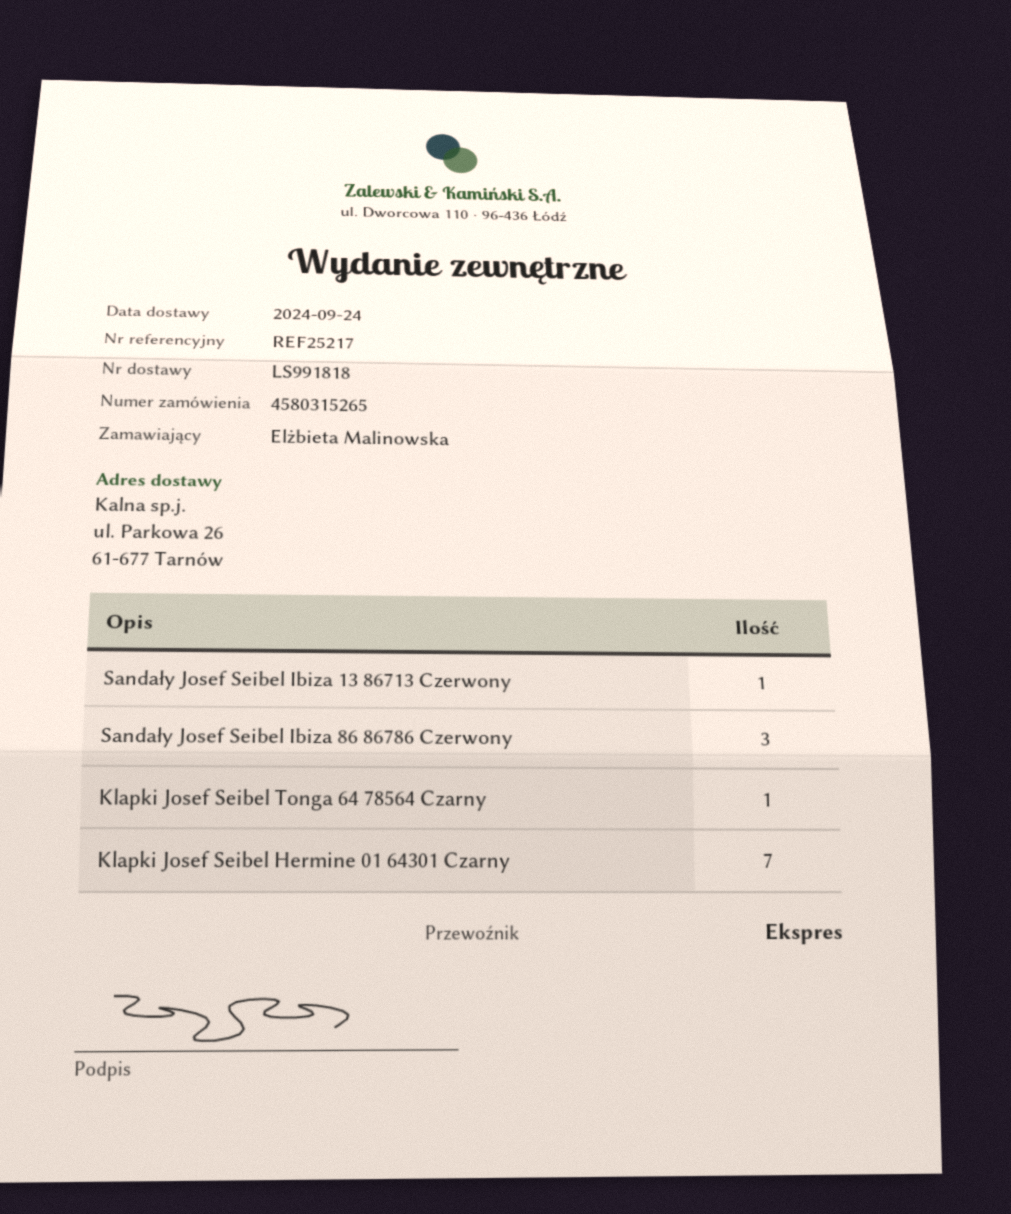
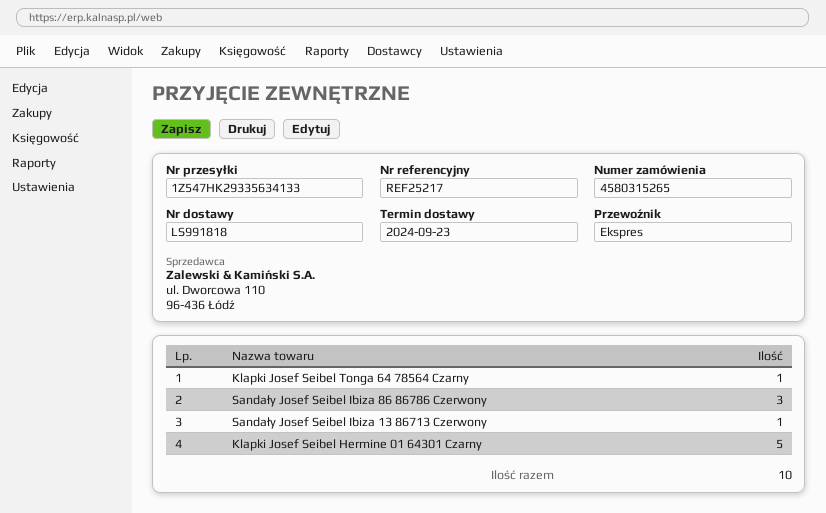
delivery date: 2024-09-24 -> 2024-09-23
Klapki Josef Seibel Hermine 01 64301 Czarny: 7 -> 5

